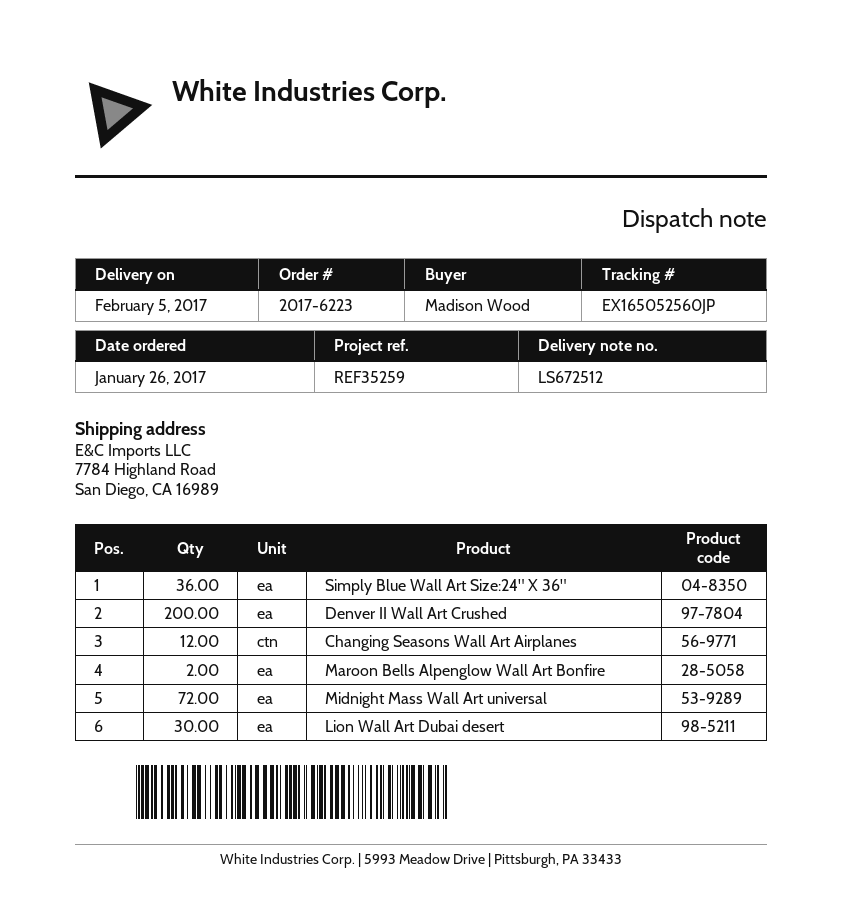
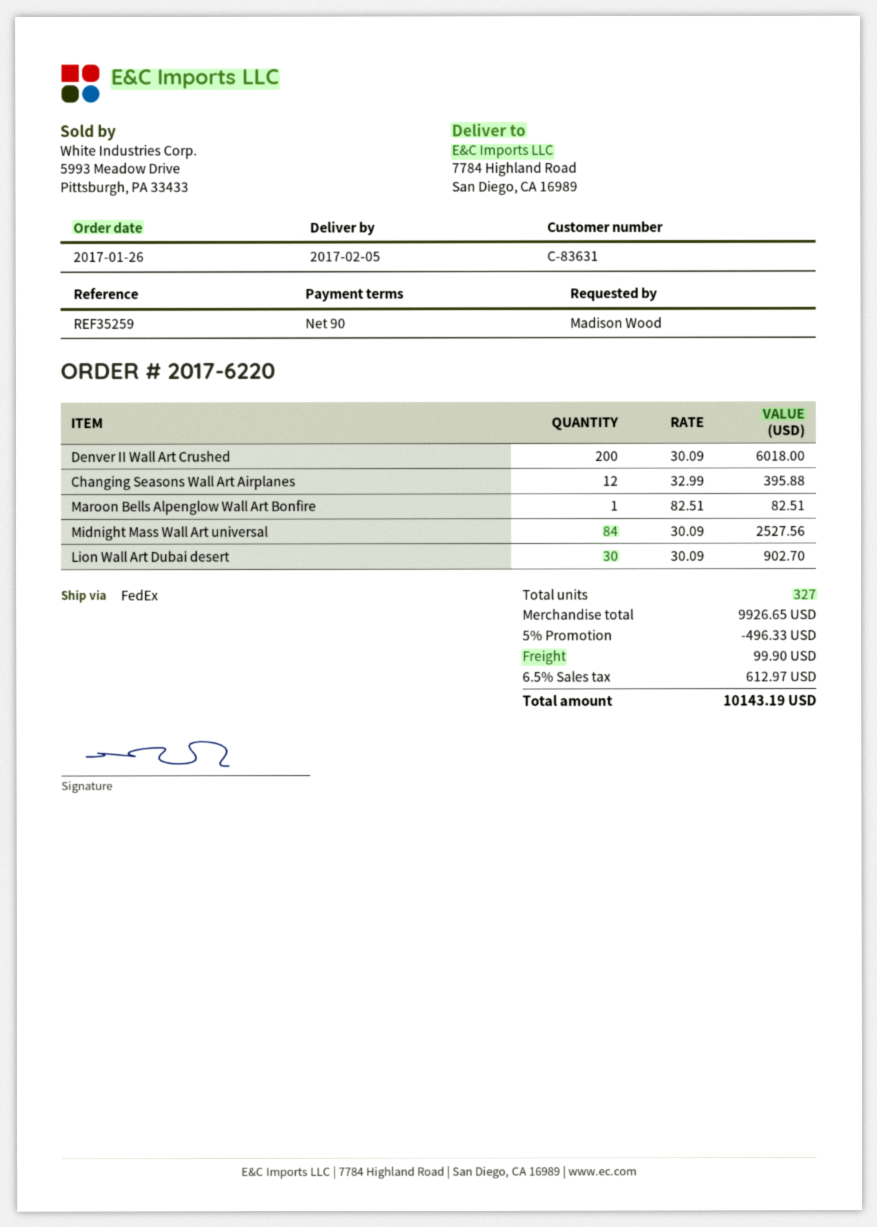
order number: 2017-6223 -> 2017-6220
Simply Blue Wall Art Size:24" X 36": 36 -> none
Maroon Bells Alpenglow Wall Art Bonfire: 2 -> 1
Midnight Mass Wall Art universal: 72 -> 84

